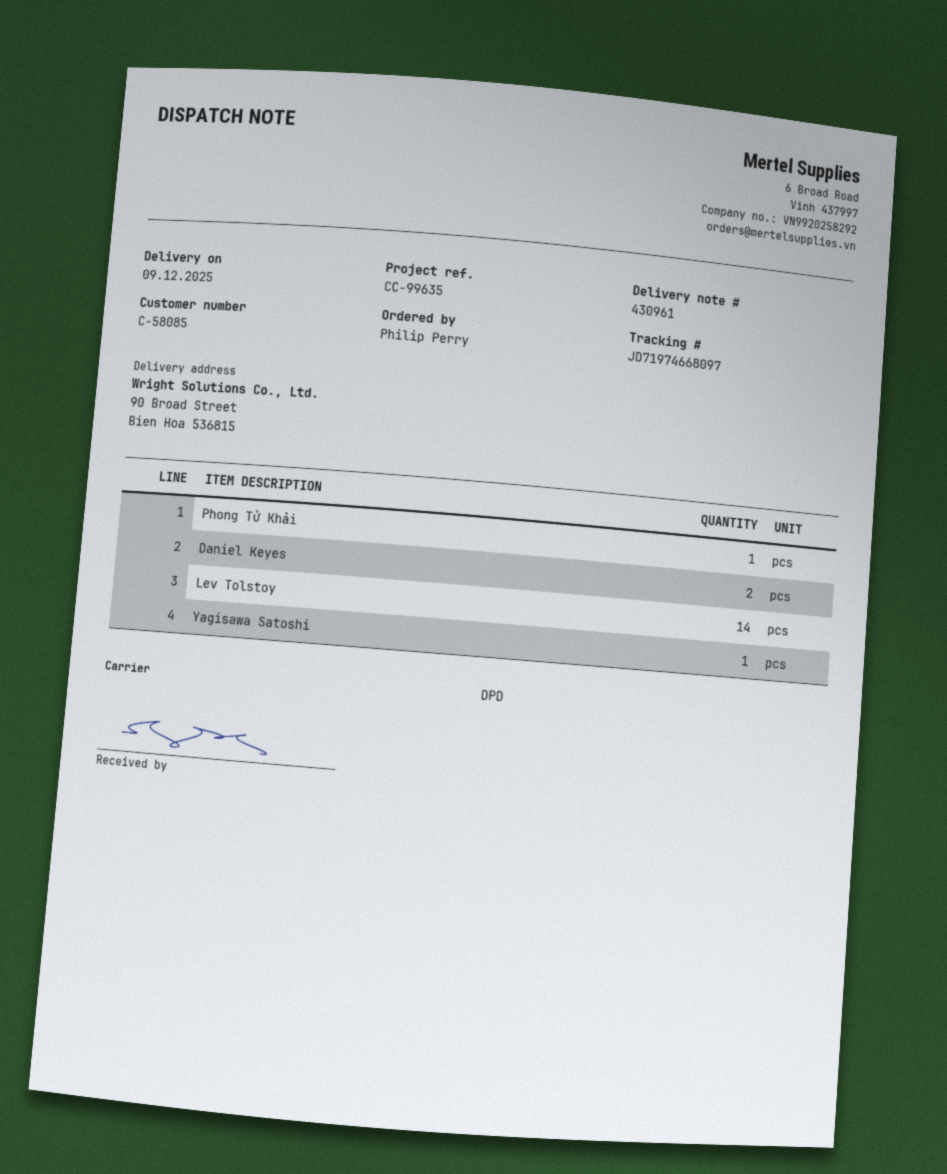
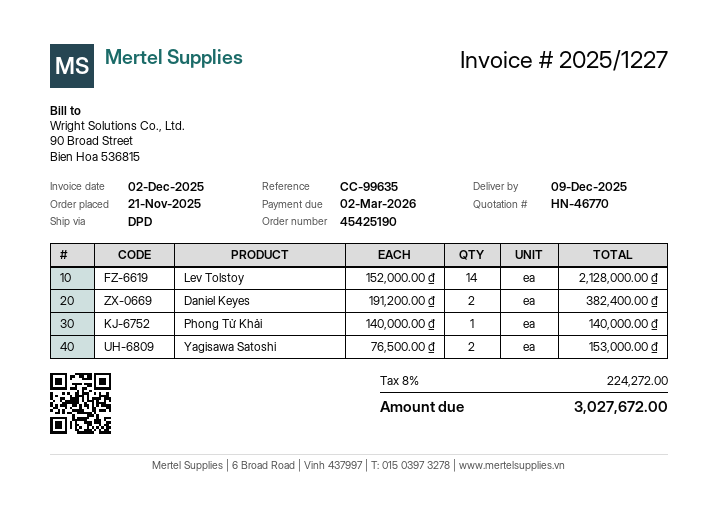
Yagisawa Satoshi: 1 -> 2

